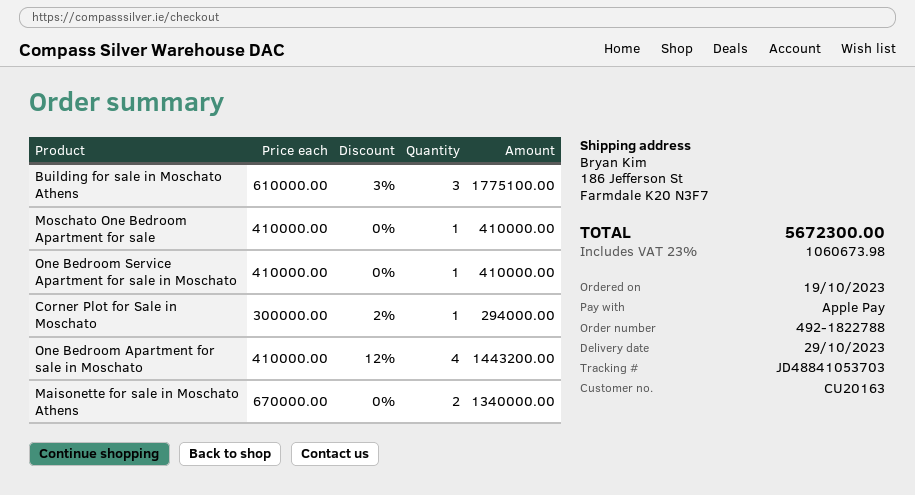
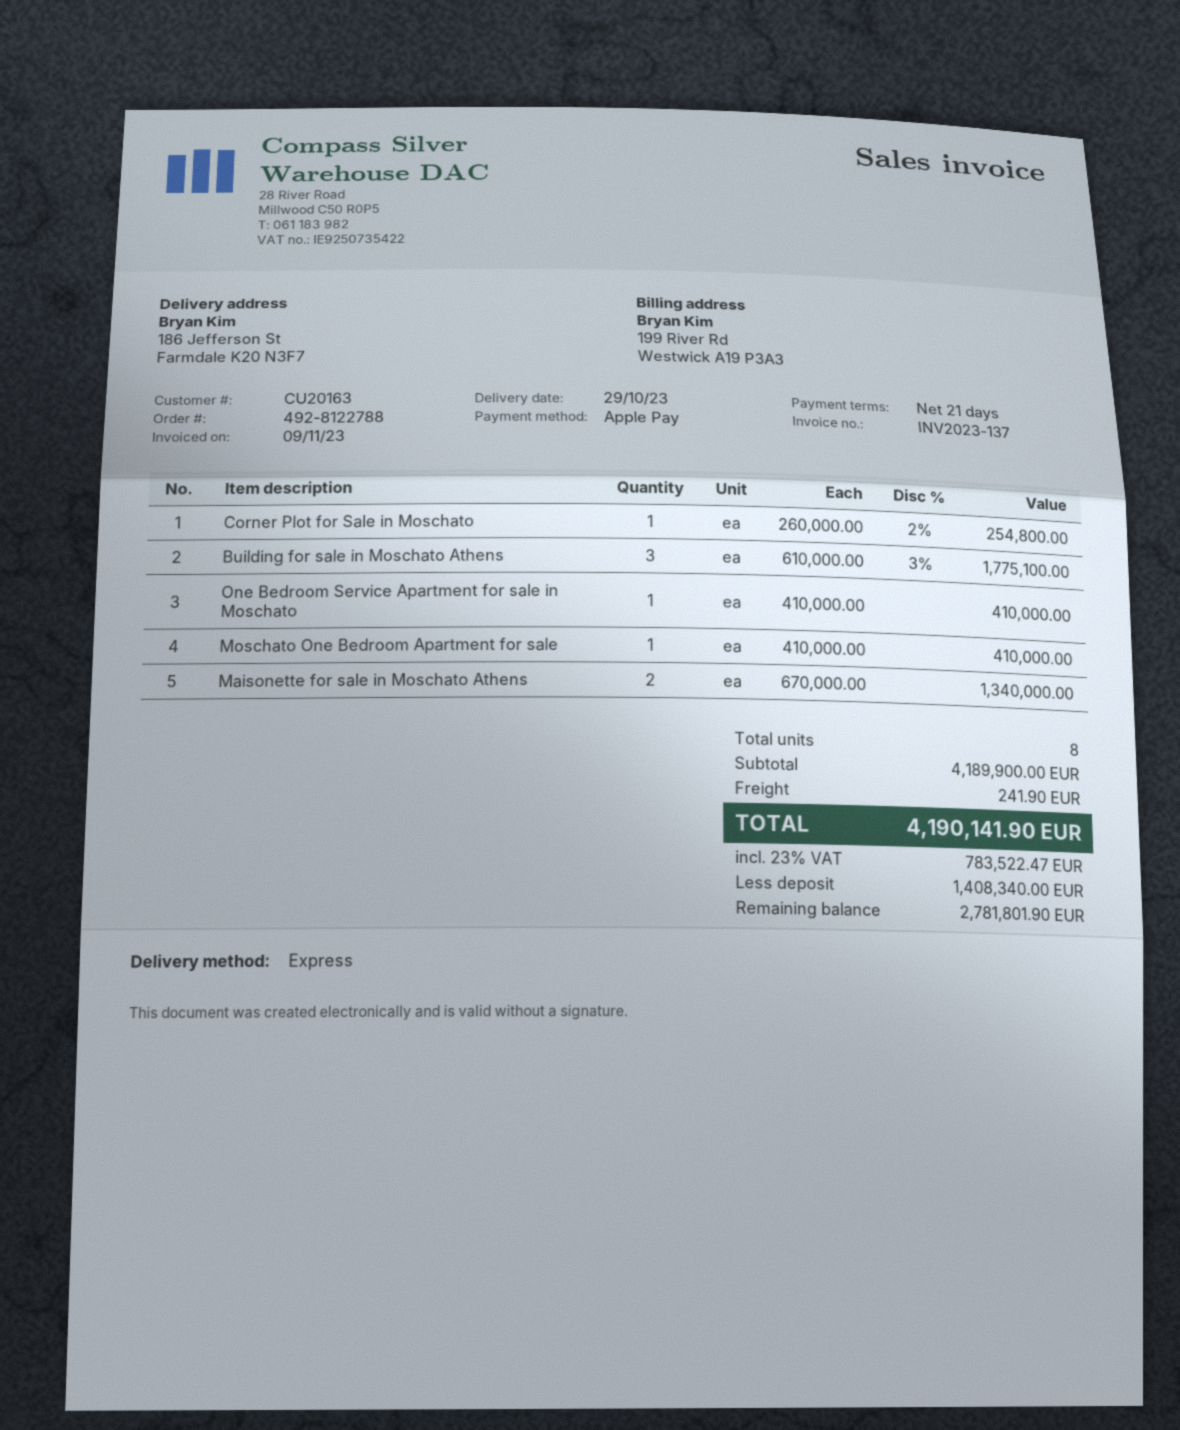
order number: 492-1822788 -> 492-8122788
Corner Plot for Sale in Moschato: 1 x 300000.00 - 2% = 294000.00 -> 1 x 260000.00 - 2% = 254800.00
One Bedroom Apartment for sale in Moschato: 4 x 410000.00 - 12% = 1443200.00 -> none
shipping: none -> 241.90
tax: 23% = 1060673.98 -> 23% = 783522.47
total: 5672300.00 -> 4190141.90

